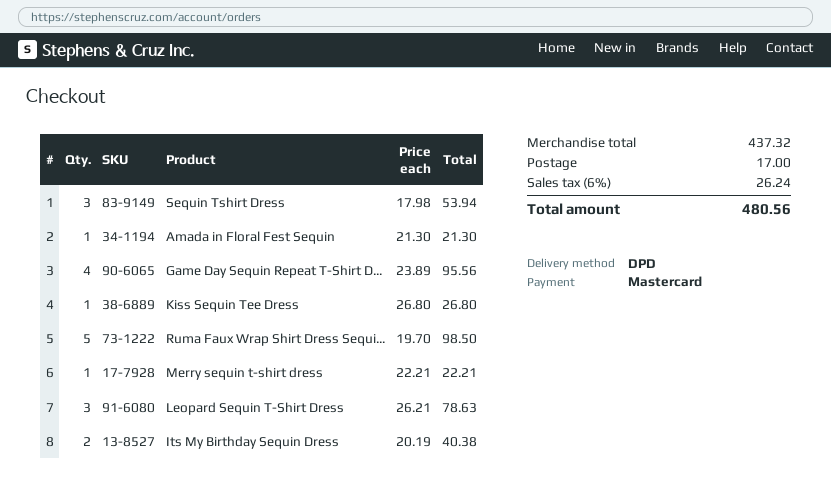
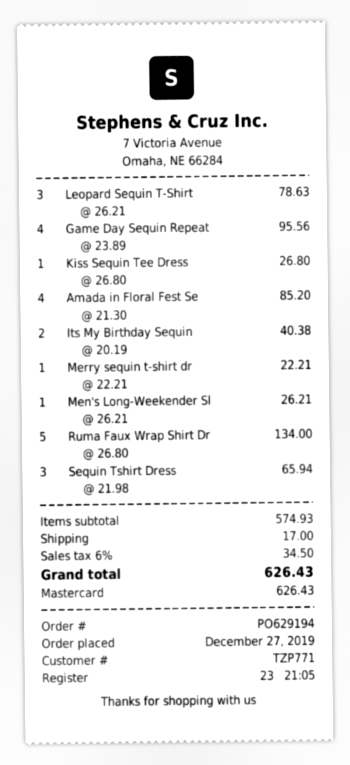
Sequin Tshirt Dress: 3 x 17.98 = 53.94 -> 3 x 21.98 = 65.94
Amada in Floral Fest Sequin: 1 x 21.30 = 21.30 -> 4 x 21.30 = 85.20
Ruma Faux Wrap Shirt Dress Sequi...: 5 x 19.70 = 98.50 -> 5 x 26.80 = 134.00
Men's Long-Weekender Sl: none -> 1 x 26.21 = 26.21
subtotal: 437.32 -> 574.93
tax: 6% = 26.24 -> 6% = 34.50
total: 480.56 -> 626.43

